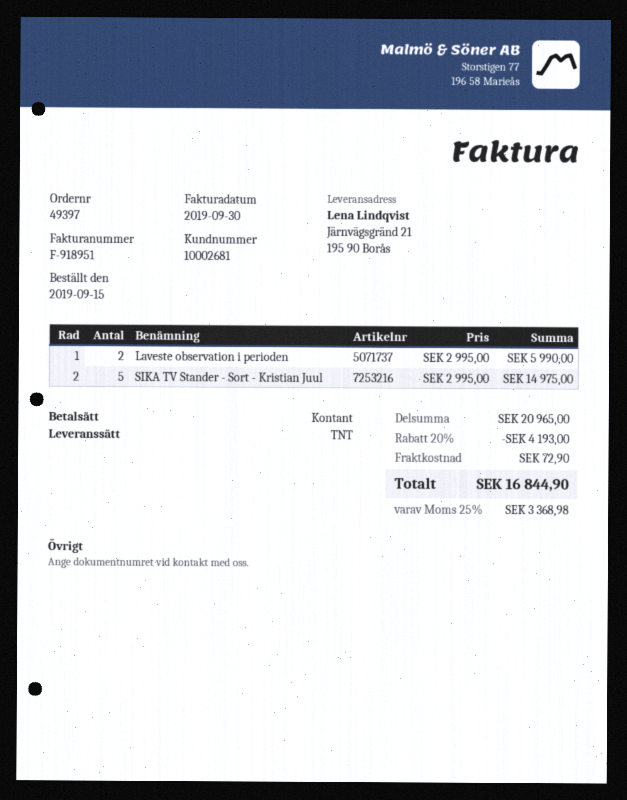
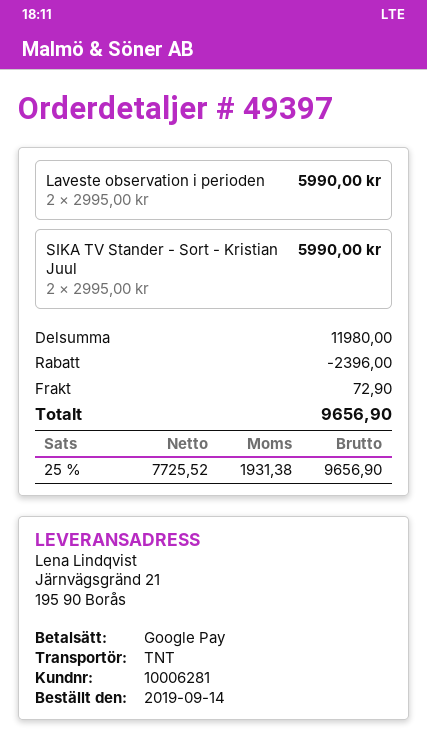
order date: 2019-09-15 -> 2019-09-14
customer number: 10002681 -> 10006281
payment method: cash -> Google Pay
SIKA TV Stander - Sort - Kristian Juul: 5 x 2995.00 = 14975.00 -> 2 x 2995.00 = 5990.00
subtotal: 20965.00 -> 11980.00
discount: 4193.00 -> 2396.00
tax: 25% = 3368.98 -> 25% = 1931.38
total: 16844.90 -> 9656.90

